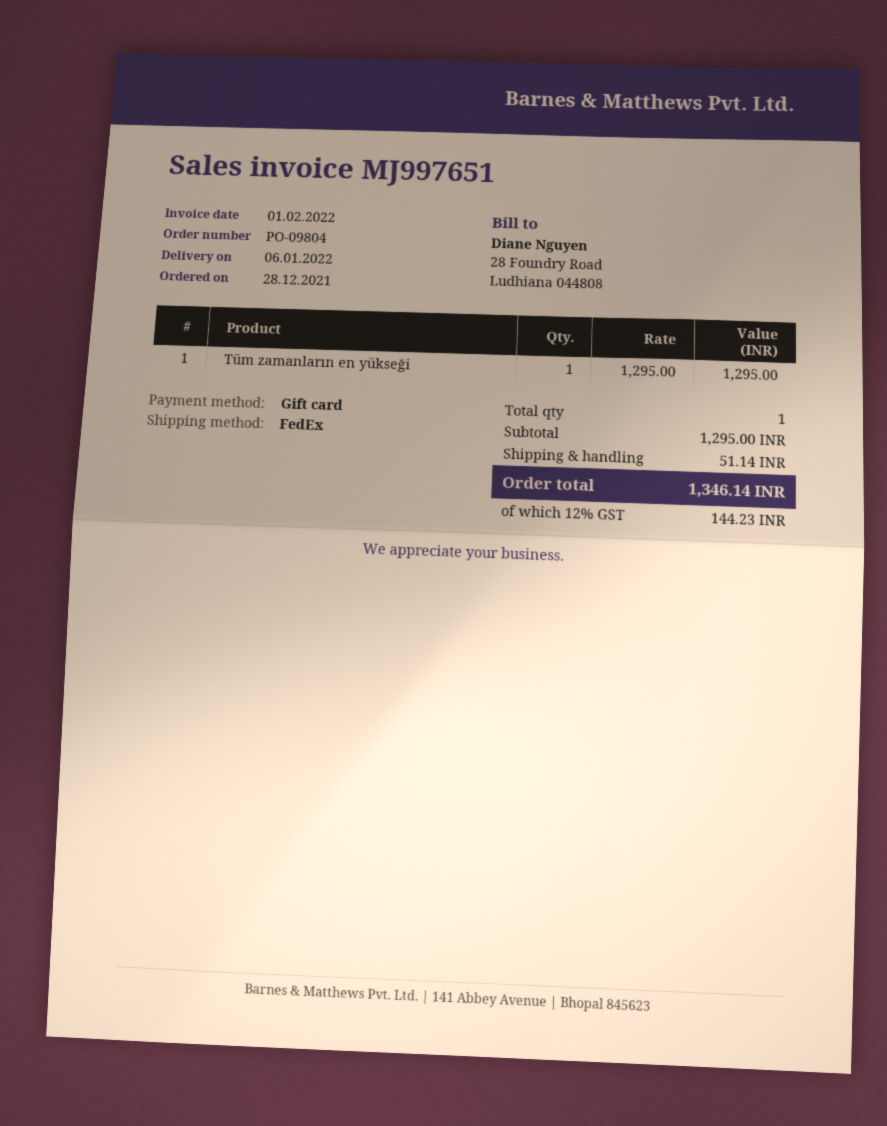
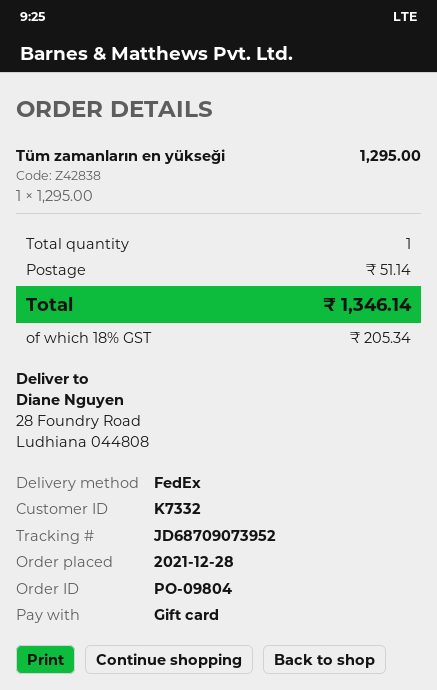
tax: 12% = 144.23 -> 18% = 205.34

